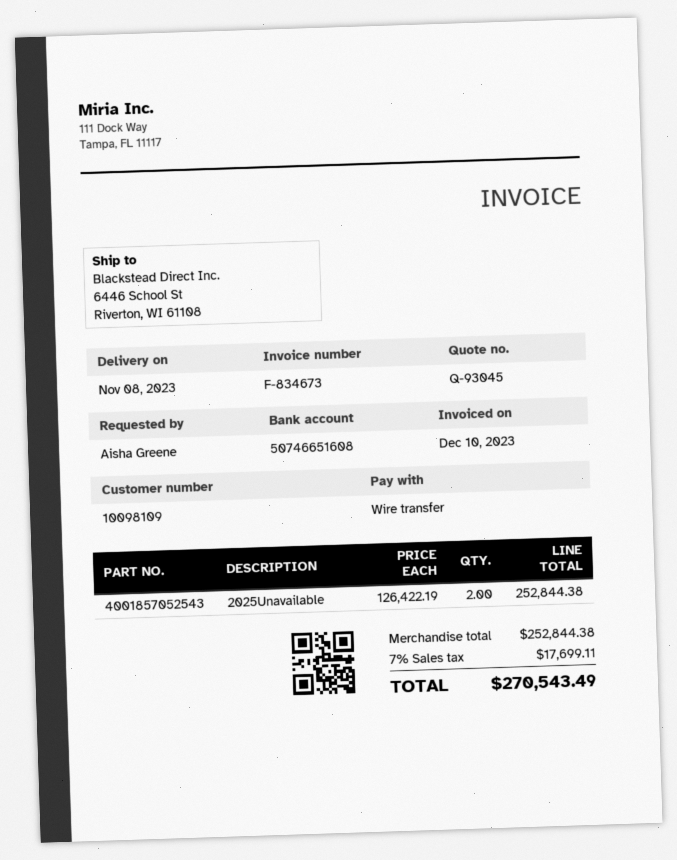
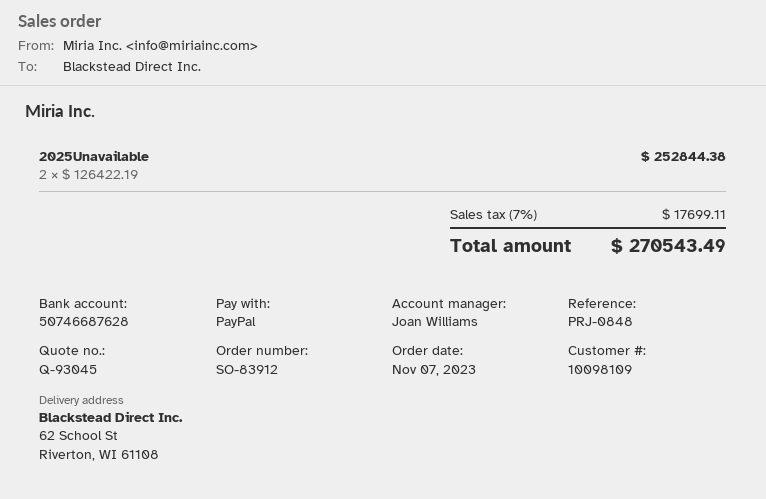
payment method: bank transfer -> PayPal
bank account: 50746651608 -> 50746687628
ship to: 6446 School St, Riverton, WI 61108 -> 62 School St, Riverton, WI 61108

